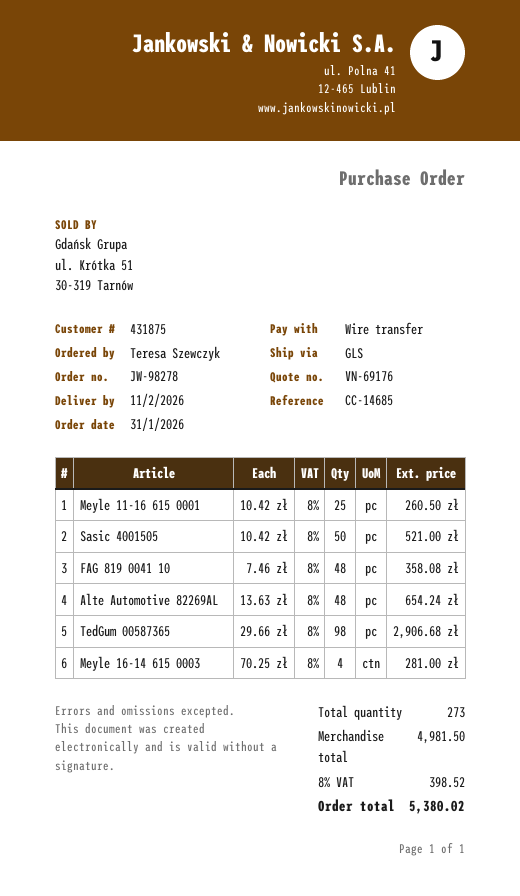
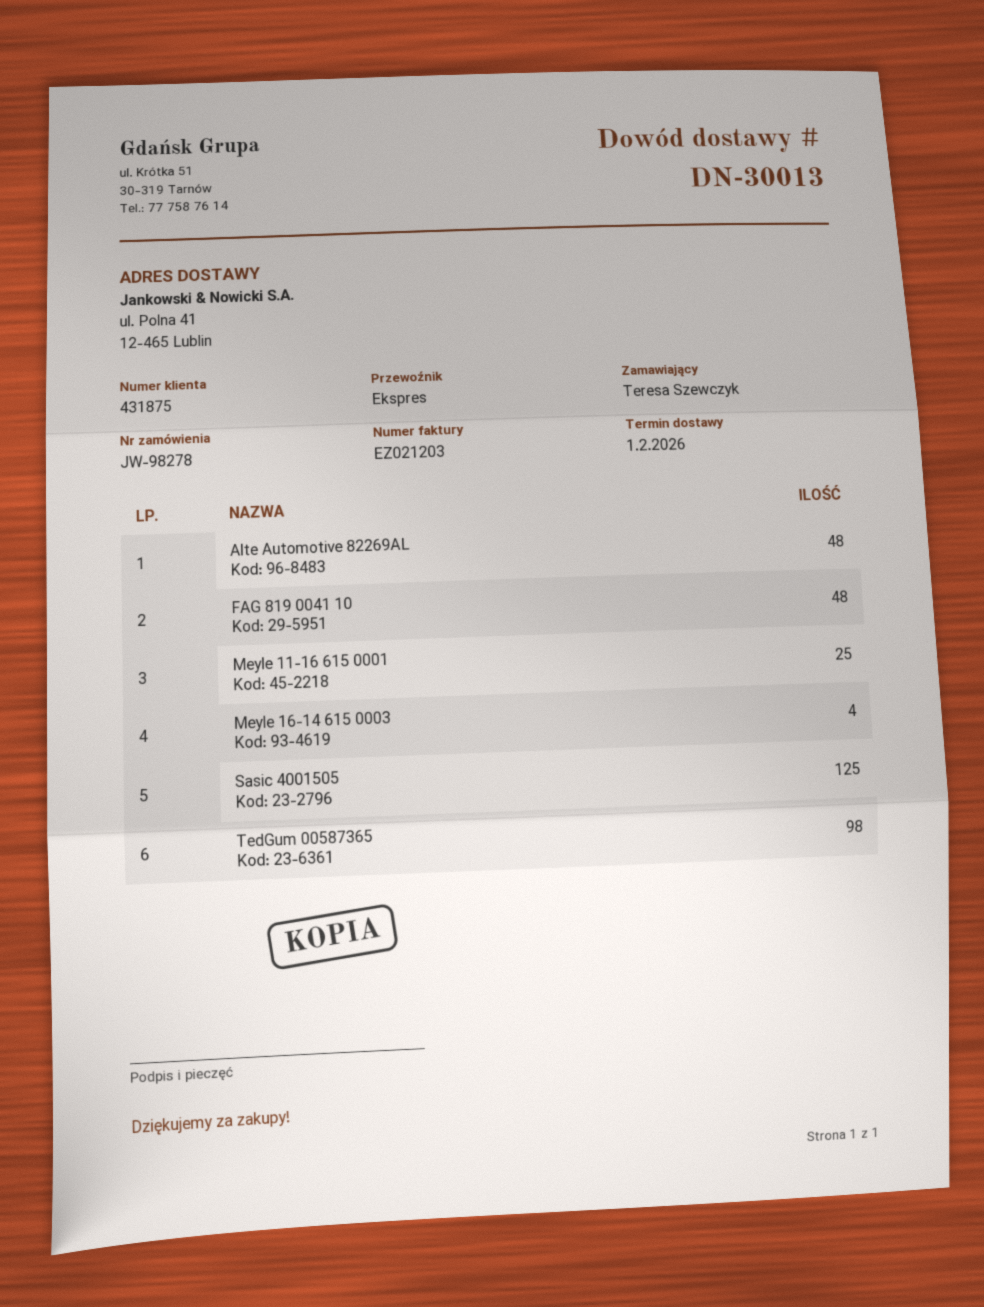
delivery date: 2026-02-11 -> 2026-02-01
shipping method: GLS -> express
Sasic 4001505: 50 -> 125

